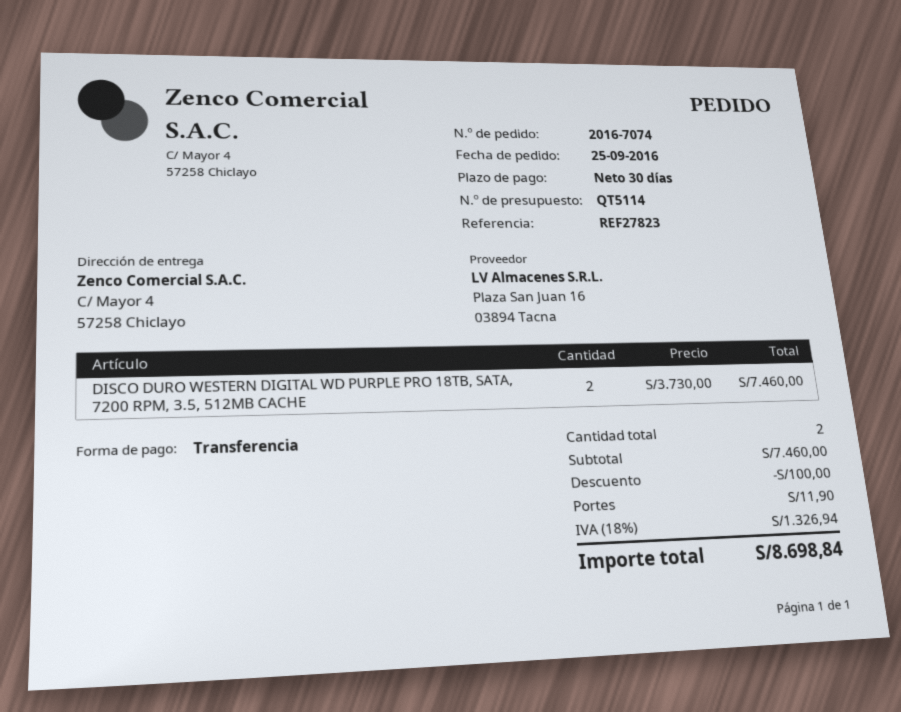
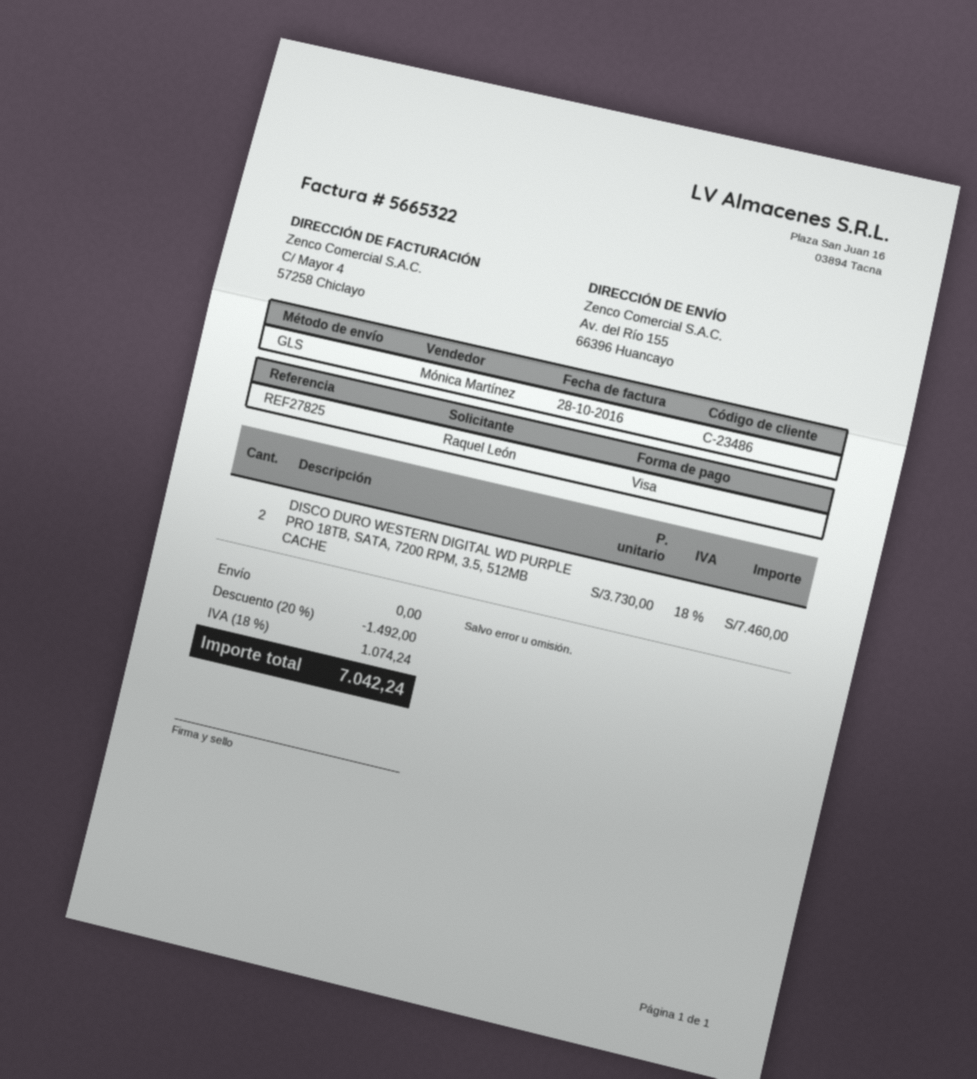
reference: REF27823 -> REF27825
payment method: bank transfer -> Visa
ship to: C/ Mayor 4, 57258 Chiclayo -> Av. del Río 155, 66396 Huancayo
discount: 100.00 -> 1492.00
shipping: 11.90 -> 0.00
tax: 18% = 1326.94 -> 18% = 1074.24
total: 8698.84 -> 7042.24

